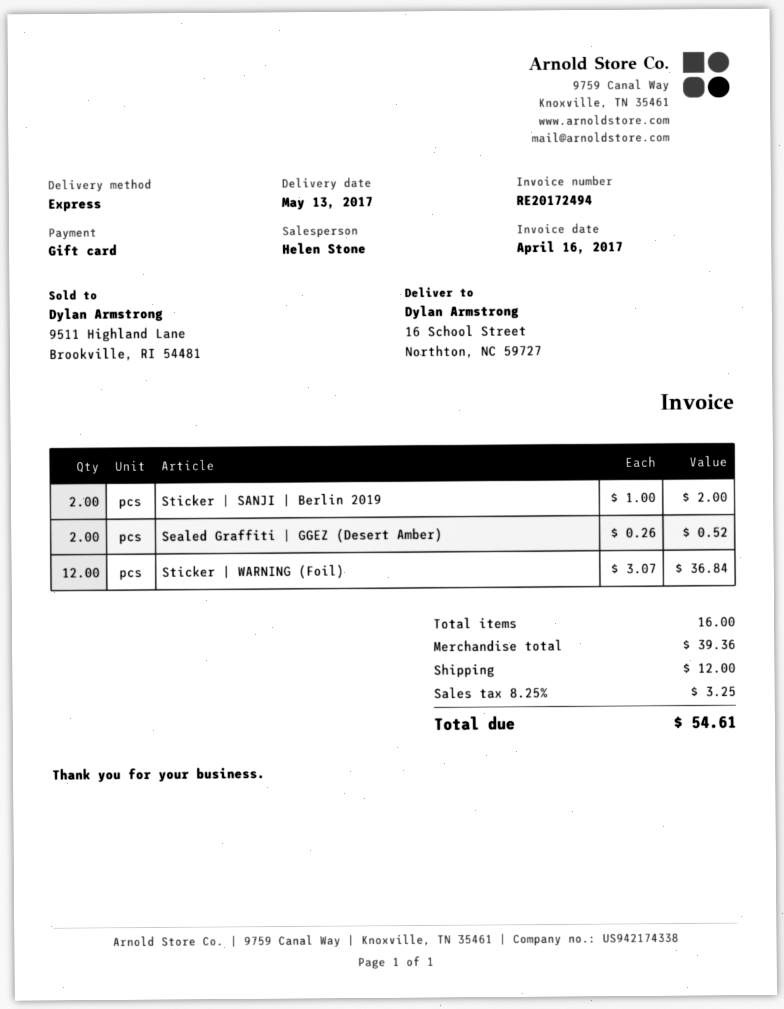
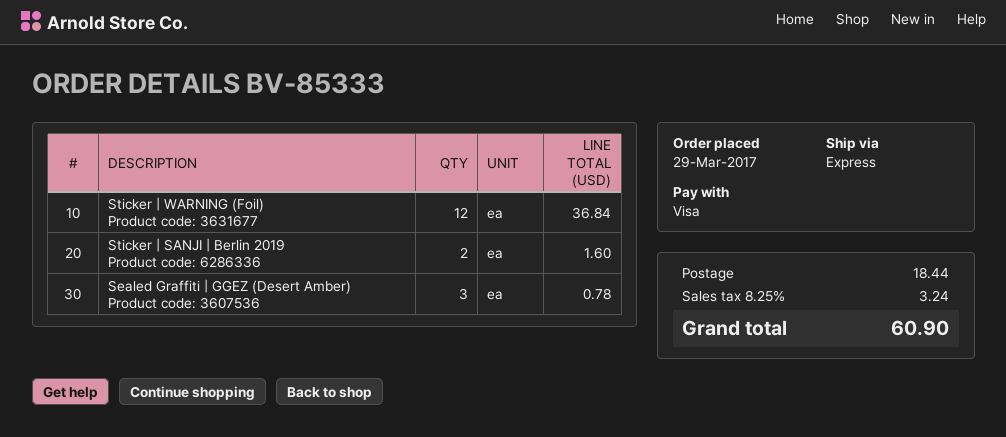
payment method: gift card -> Visa
Sticker | SANJI | Berlin 2019: 2 for 2.00 -> 2 for 1.60
Sealed Graffiti | GGEZ (Desert Amber): 2 for 0.52 -> 3 for 0.78
shipping: 12.00 -> 18.44
tax: 8.25% = 3.25 -> 8.25% = 3.24
total: 54.61 -> 60.90

